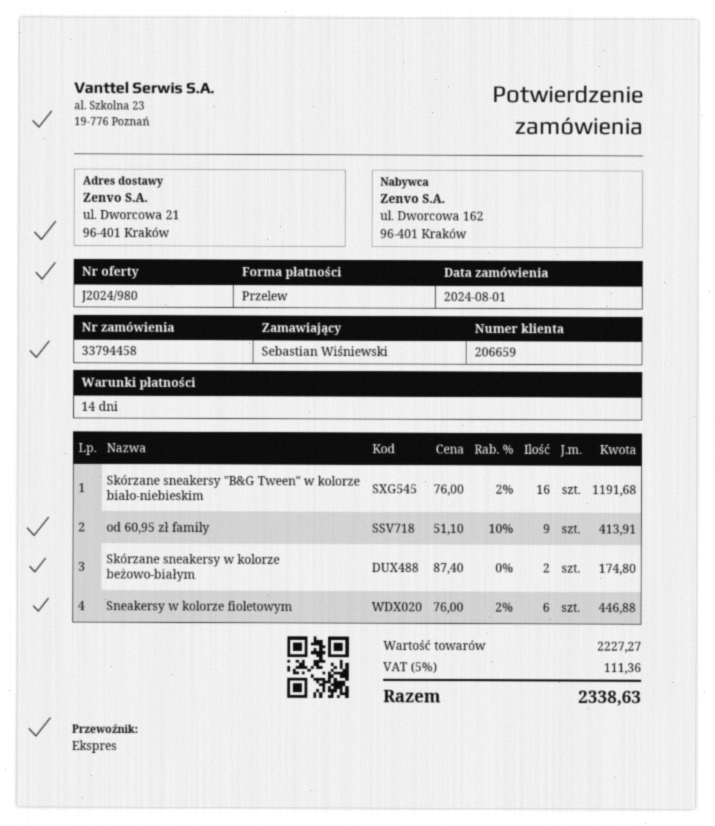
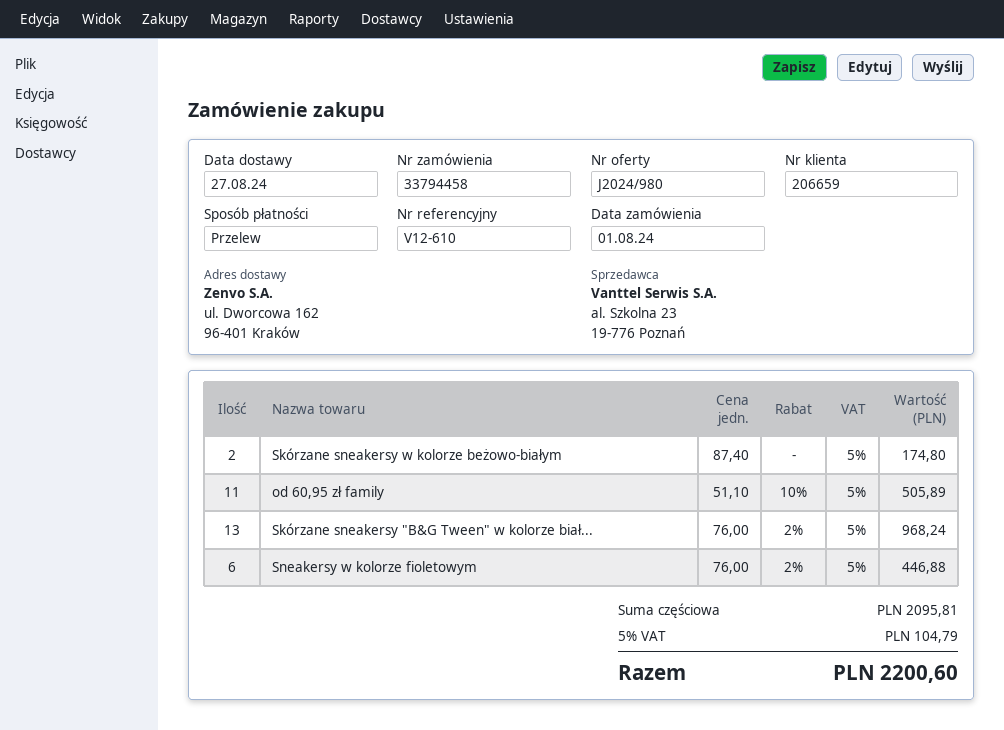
ship to: ul. Dworcowa 21, 96-401 Kraków -> ul. Dworcowa 162, 96-401 Kraków
Skórzane sneakersy "B&G Tween" w kolorze biało-niebieskim: 16 x 76.00 - 2% = 1191.68 -> 13 x 76.00 - 2% = 968.24
od 60,95 zł family: 9 x 51.10 - 10% = 413.91 -> 11 x 51.10 - 10% = 505.89
subtotal: 2227.27 -> 2095.81
tax: 5% = 111.36 -> 5% = 104.79
total: 2338.63 -> 2200.60

